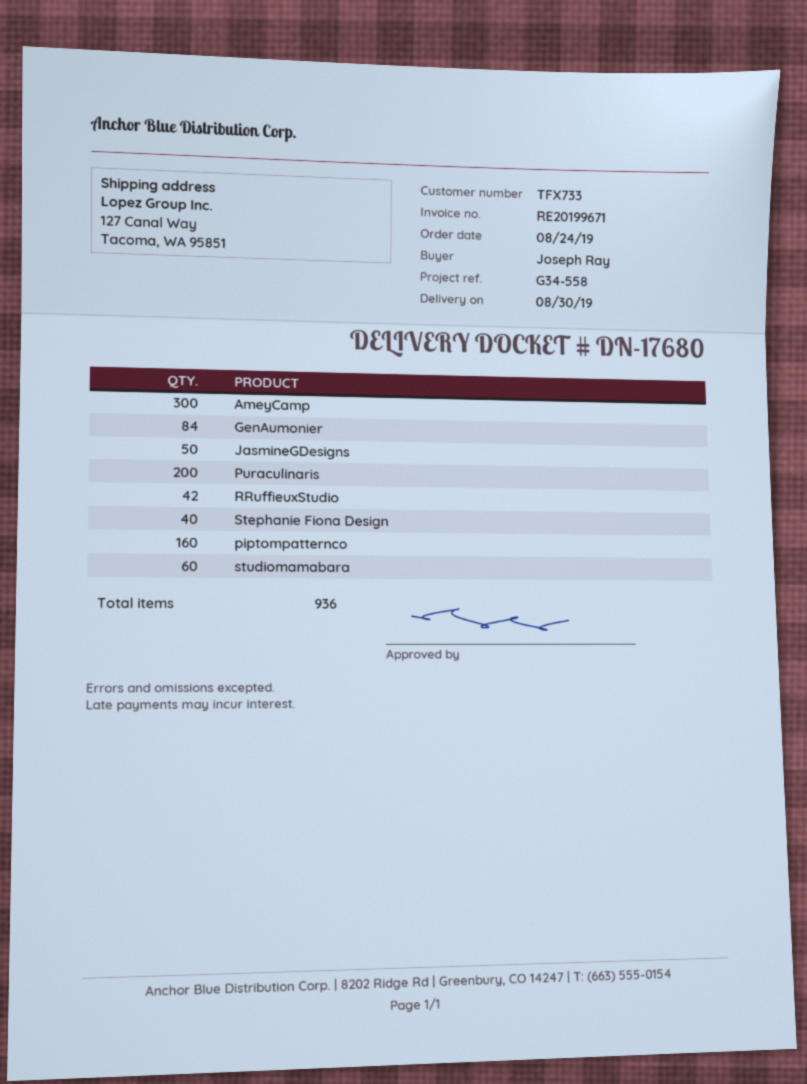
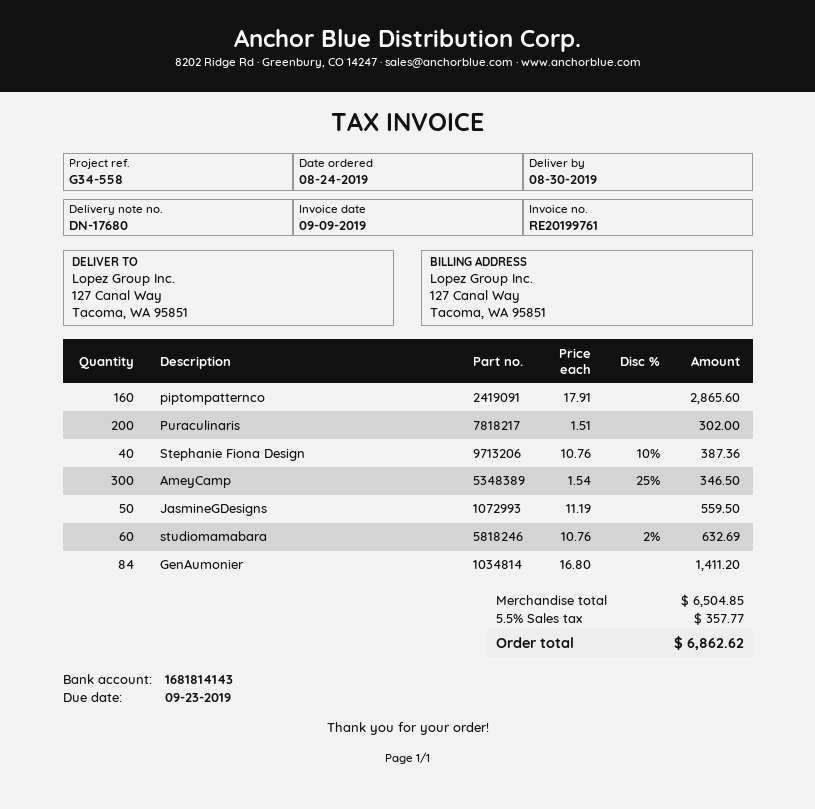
invoice number: RE20199671 -> RE20199761
RRuffieuxStudio: 42 -> none

